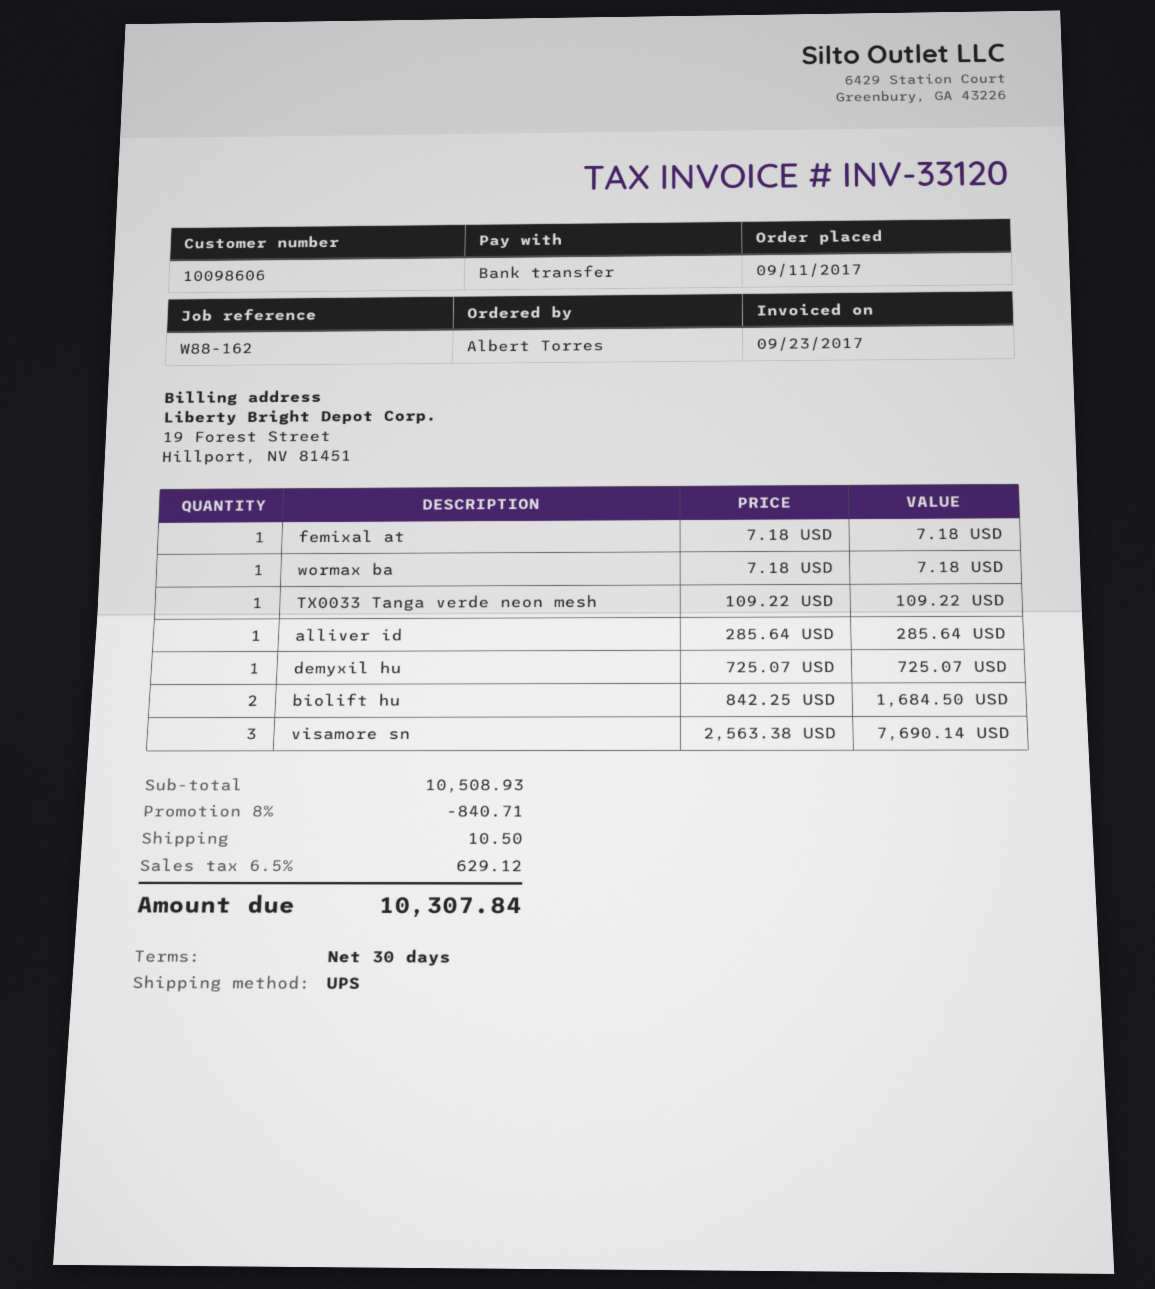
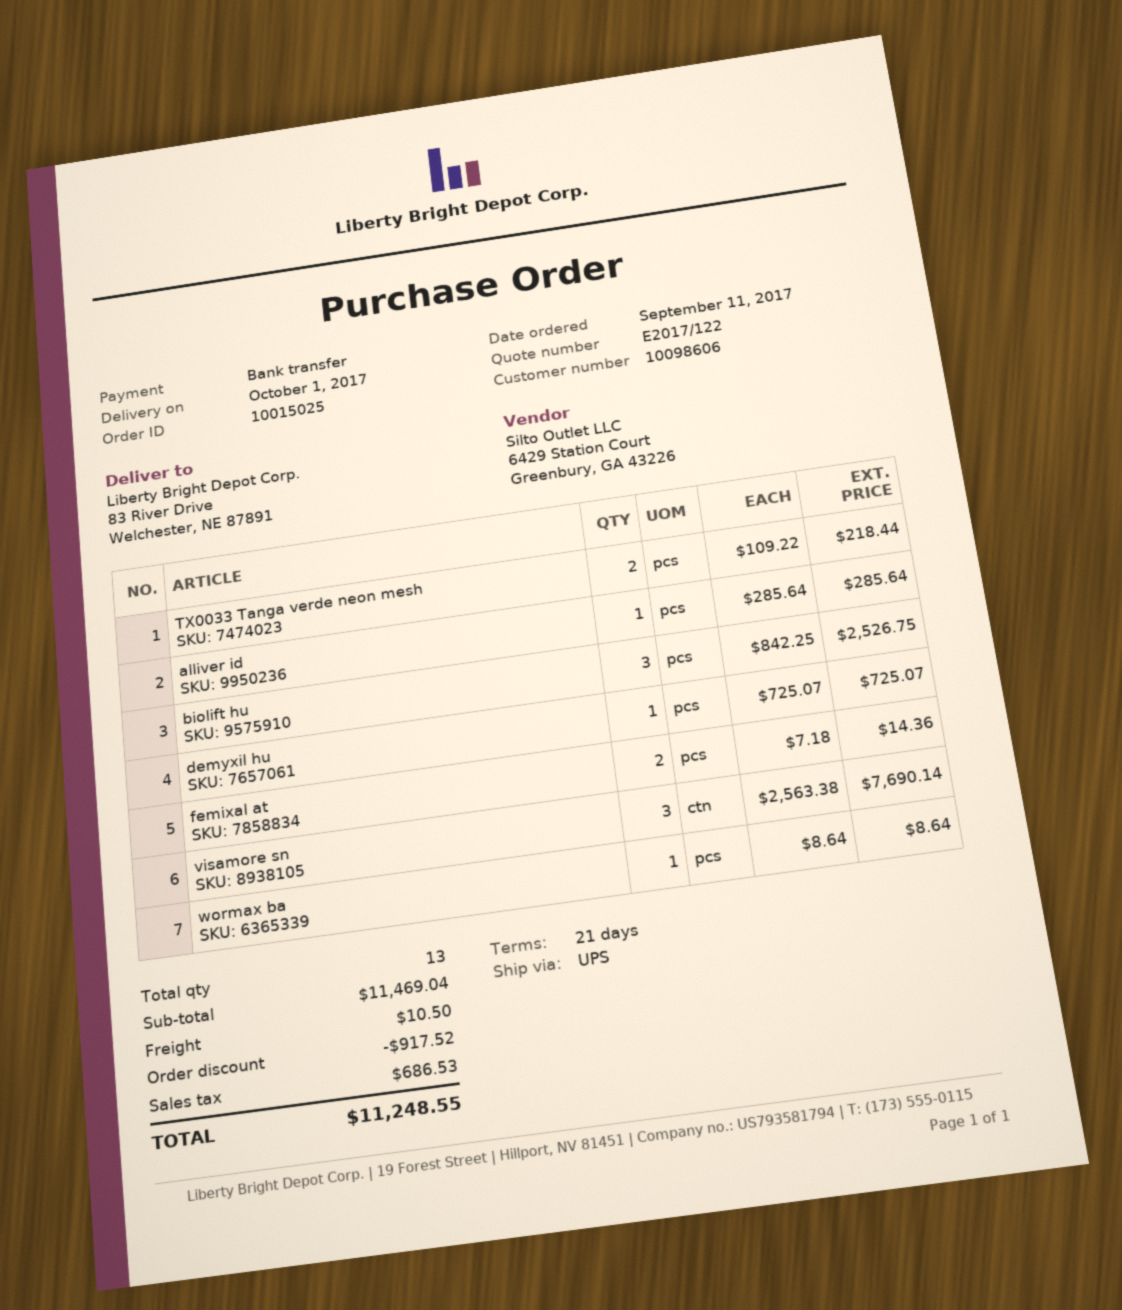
payment terms: 30 days -> 21 days
femixal at: 1 x 7.18 = 7.18 -> 2 x 7.18 = 14.36
wormax ba: 1 x 7.18 = 7.18 -> 1 x 8.64 = 8.64
TX0033 Tanga verde neon mesh: 1 x 109.22 = 109.22 -> 2 x 109.22 = 218.44
biolift hu: 2 x 842.25 = 1684.50 -> 3 x 842.25 = 2526.75
subtotal: 10508.93 -> 11469.04
discount: 840.71 -> 917.52
tax: 629.12 -> 686.53
total: 10307.84 -> 11248.55

